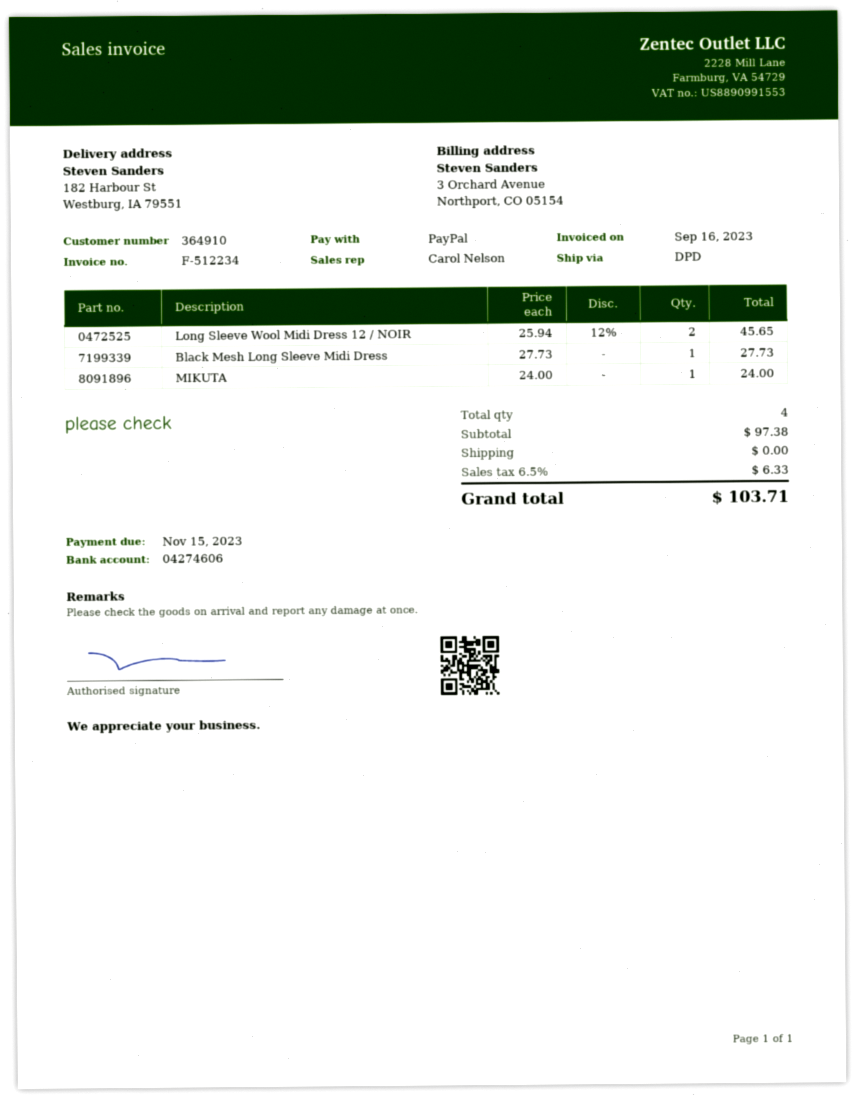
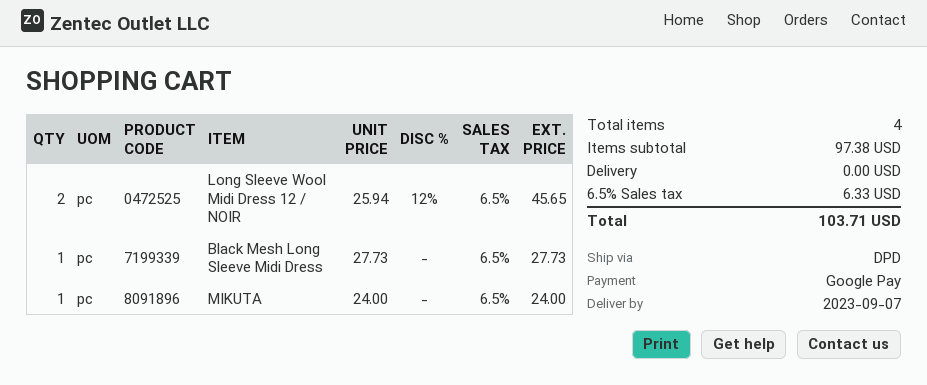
payment method: PayPal -> Google Pay

